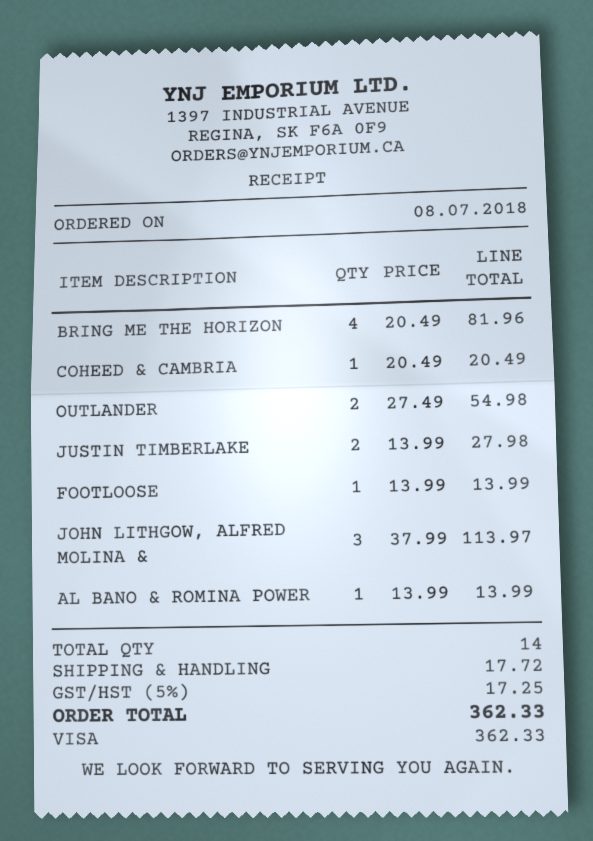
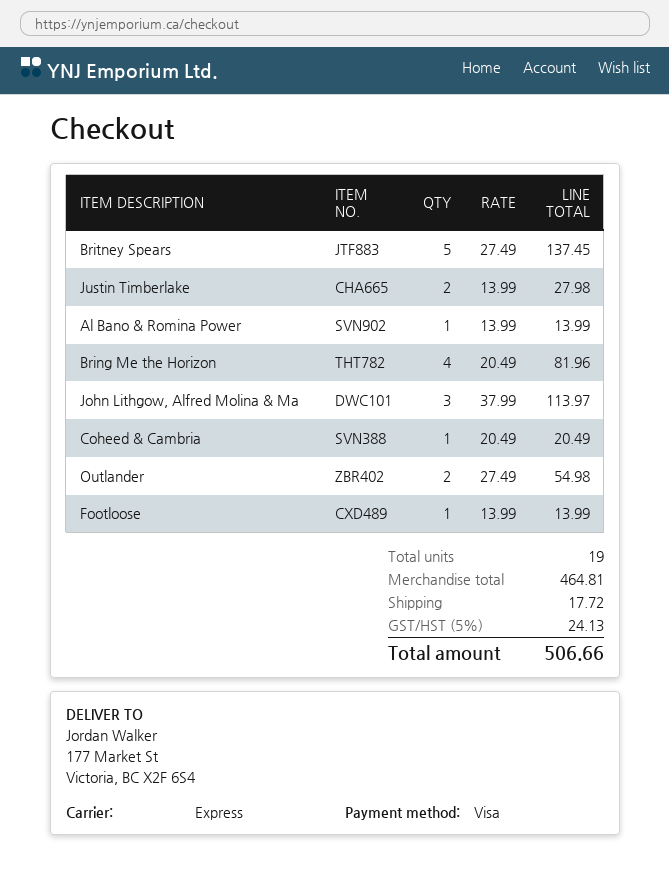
Britney Spears: none -> 5 x 27.49 = 137.45
total quantity: 14 -> 19
tax: 5% = 17.25 -> 5% = 24.13
total: 362.33 -> 506.66

